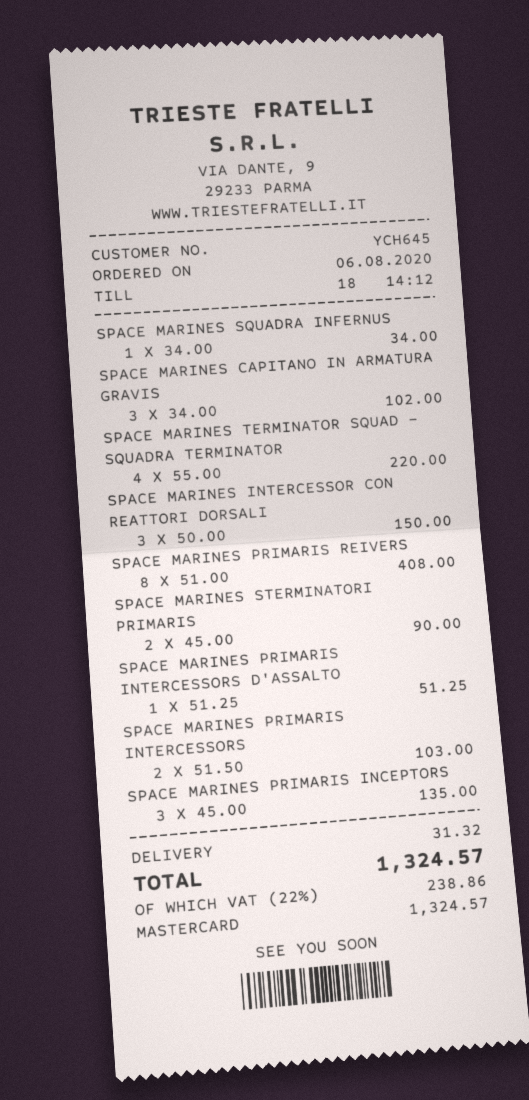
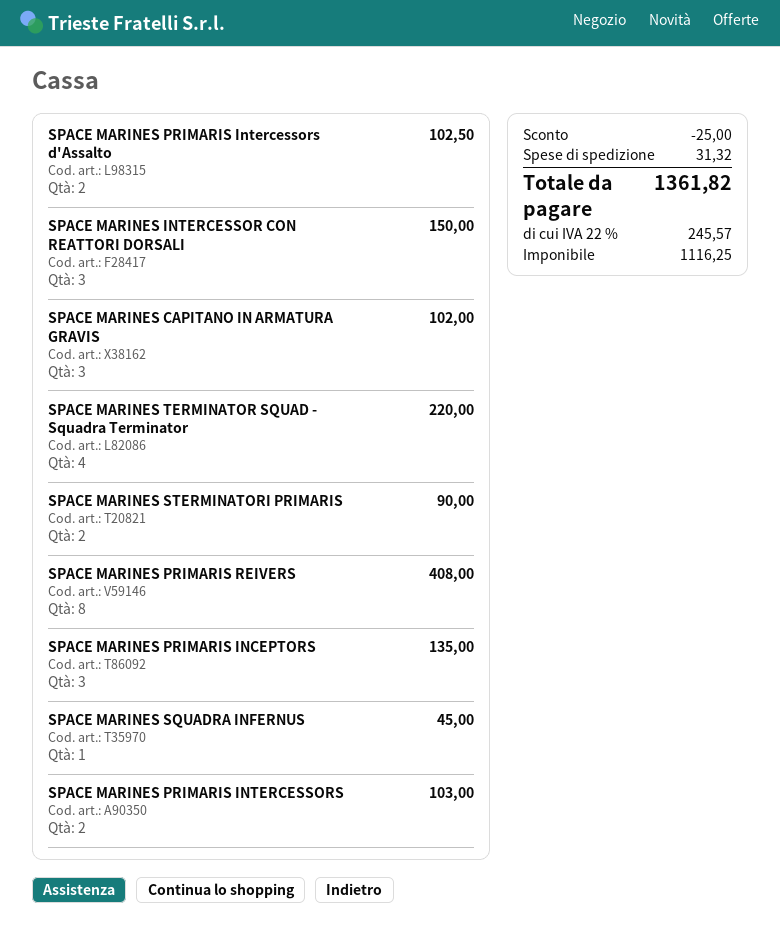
SPACE MARINES SQUADRA INFERNUS: 1 for 34.00 -> 1 for 45.00
SPACE MARINES PRIMARIS INTERCESSORS D'ASSALTO: 1 for 51.25 -> 2 for 102.50
discount: none -> 25.00
tax: 22% = 238.86 -> 22% = 245.57
total: 1324.57 -> 1361.82

